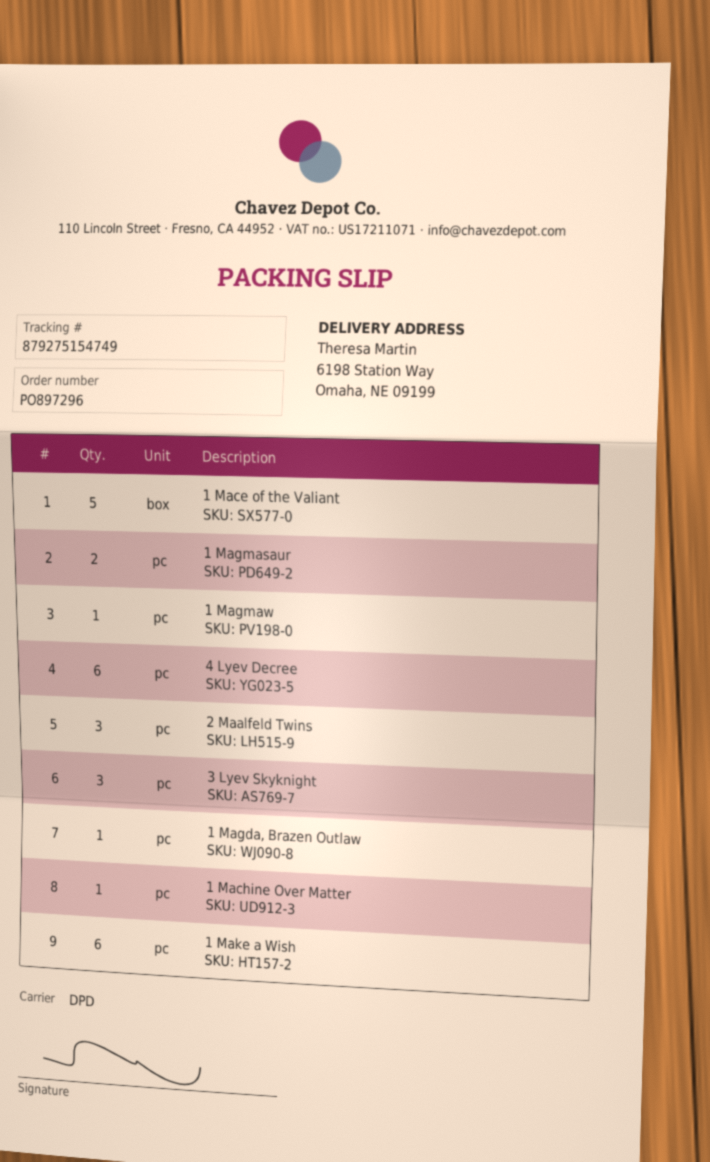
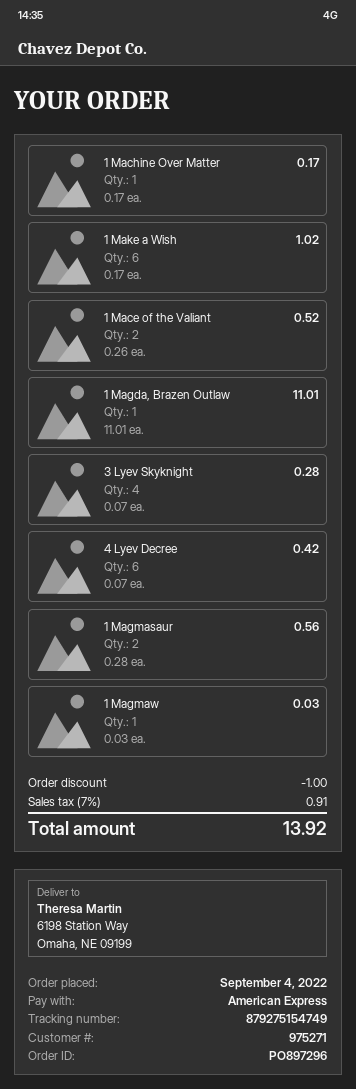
1 Mace of the Valiant: 5 -> 2
2 Maalfeld Twins: 3 -> none
3 Lyev Skyknight: 3 -> 4

